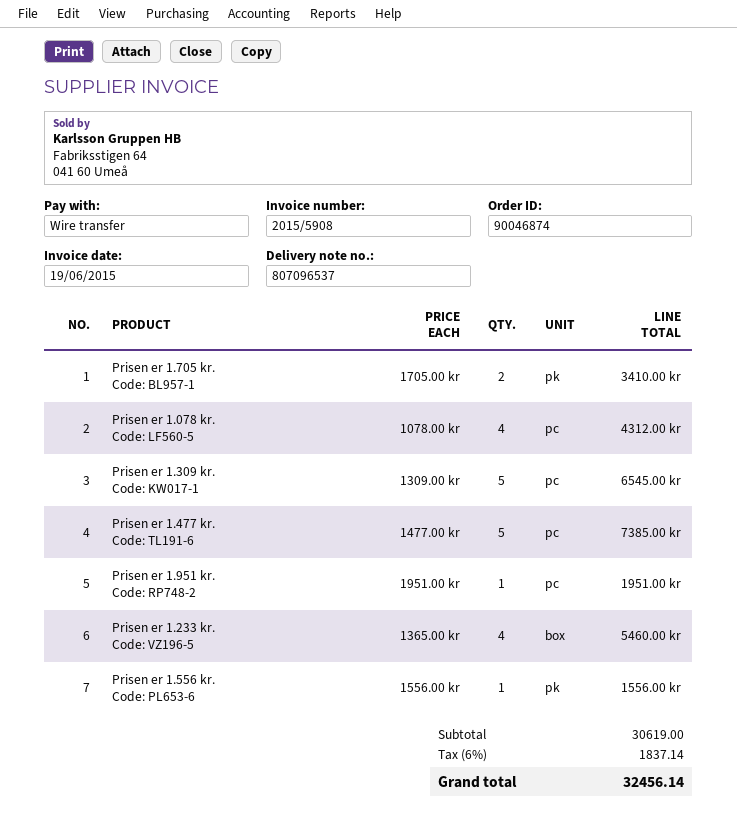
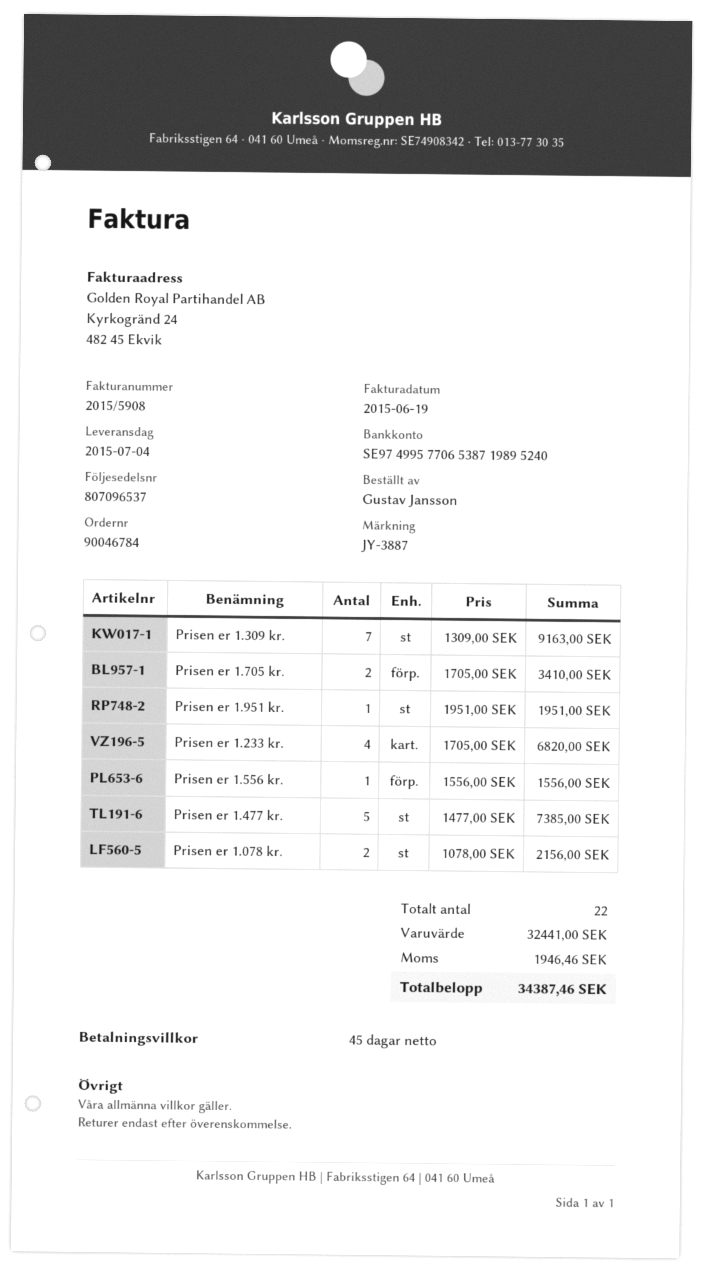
order number: 90046874 -> 90046784
Prisen er 1.078 kr.: 4 x 1078.00 = 4312.00 -> 2 x 1078.00 = 2156.00
Prisen er 1.309 kr.: 5 x 1309.00 = 6545.00 -> 7 x 1309.00 = 9163.00
Prisen er 1.233 kr.: 4 x 1365.00 = 5460.00 -> 4 x 1705.00 = 6820.00
subtotal: 30619.00 -> 32441.00
tax: 1837.14 -> 1946.46
total: 32456.14 -> 34387.46

